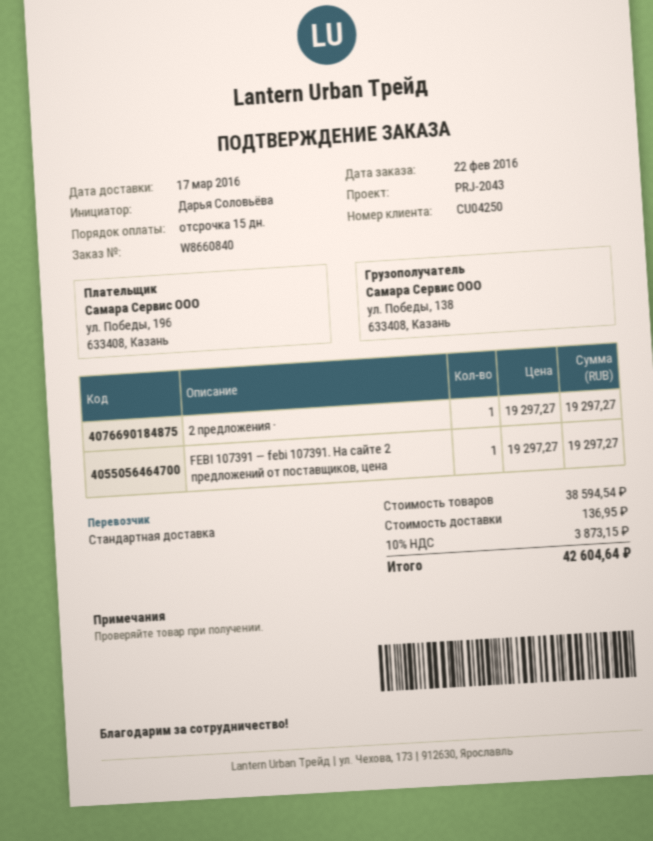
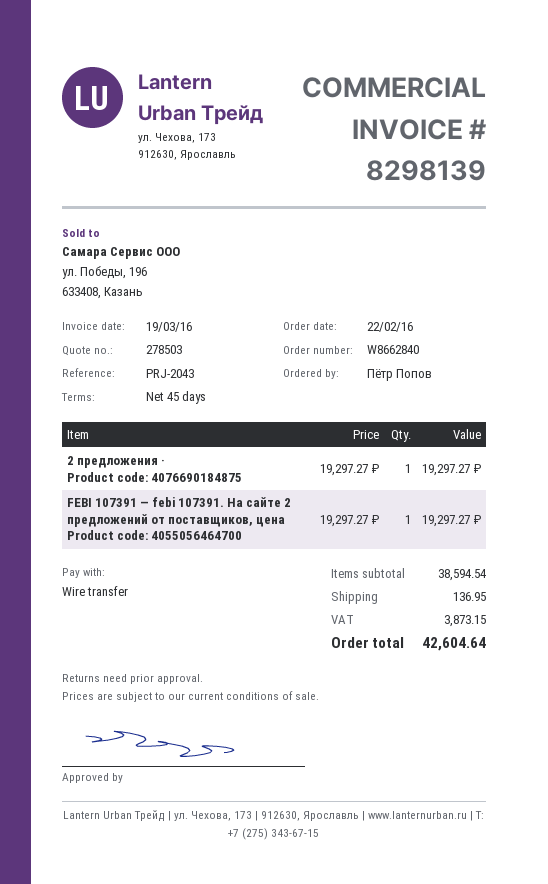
order number: W8660840 -> W8662840
payment terms: 15 days -> 45 days
ordered by: Дарья Соловьёва -> Пётр Попов

